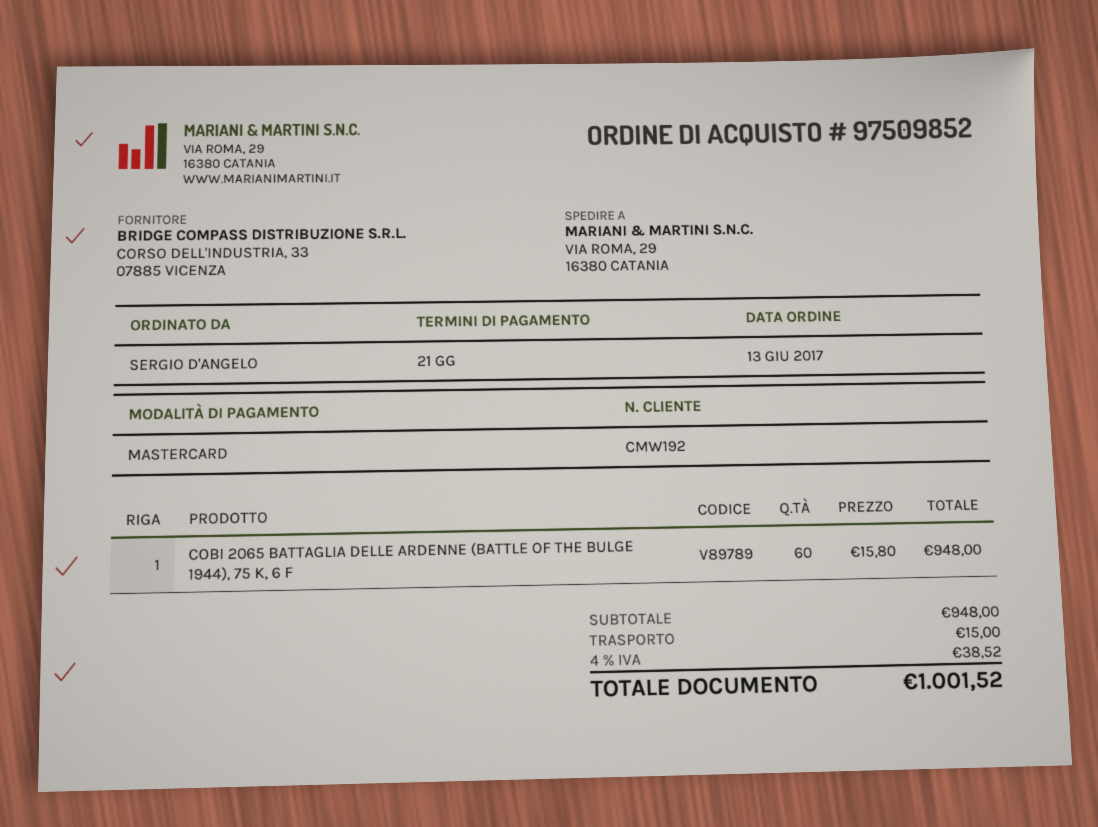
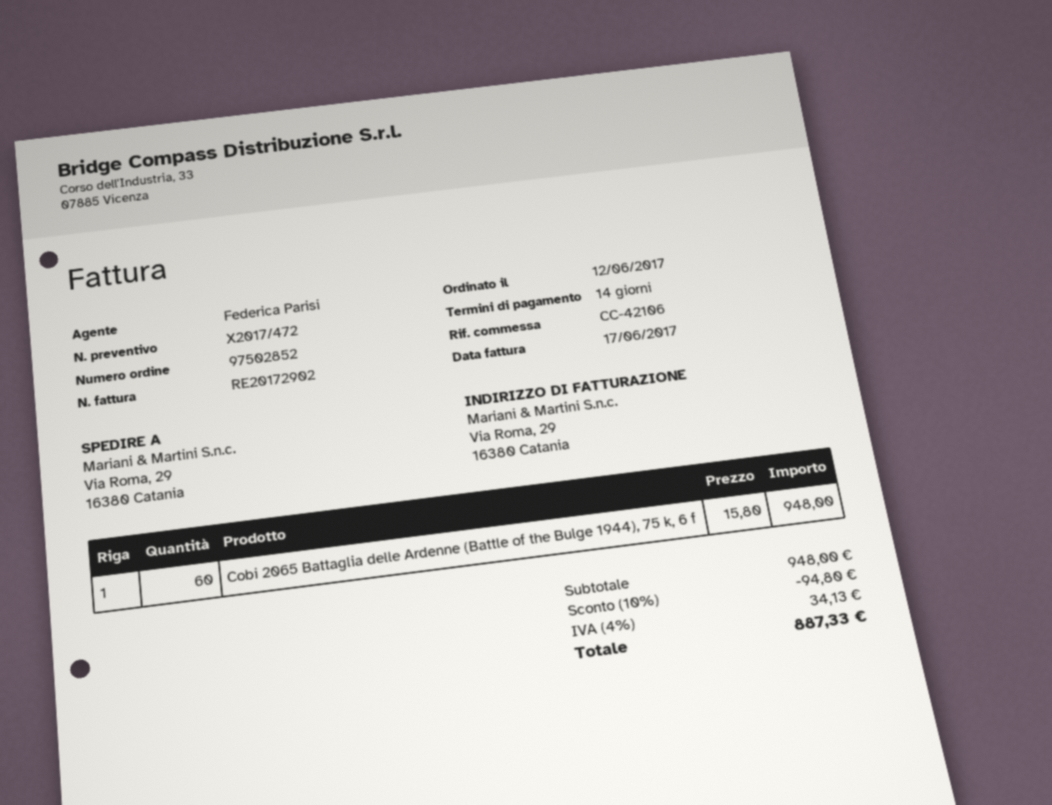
order number: 97509852 -> 97502852
order date: 2017-06-13 -> 2017-06-12
payment terms: 21 days -> 14 days
discount: none -> 10% = 94.80
shipping: 15.00 -> none
tax: 4% = 38.52 -> 4% = 34.13
total: 1001.52 -> 887.33

